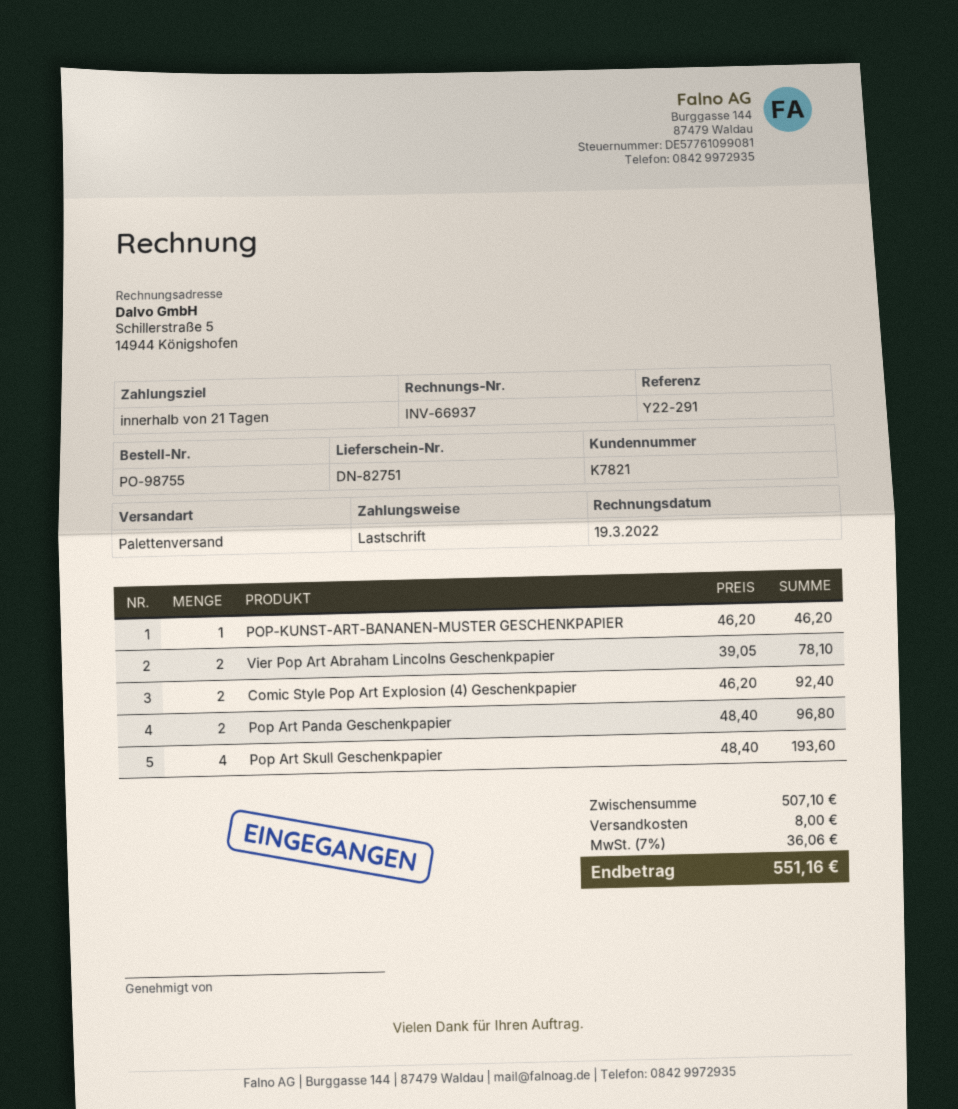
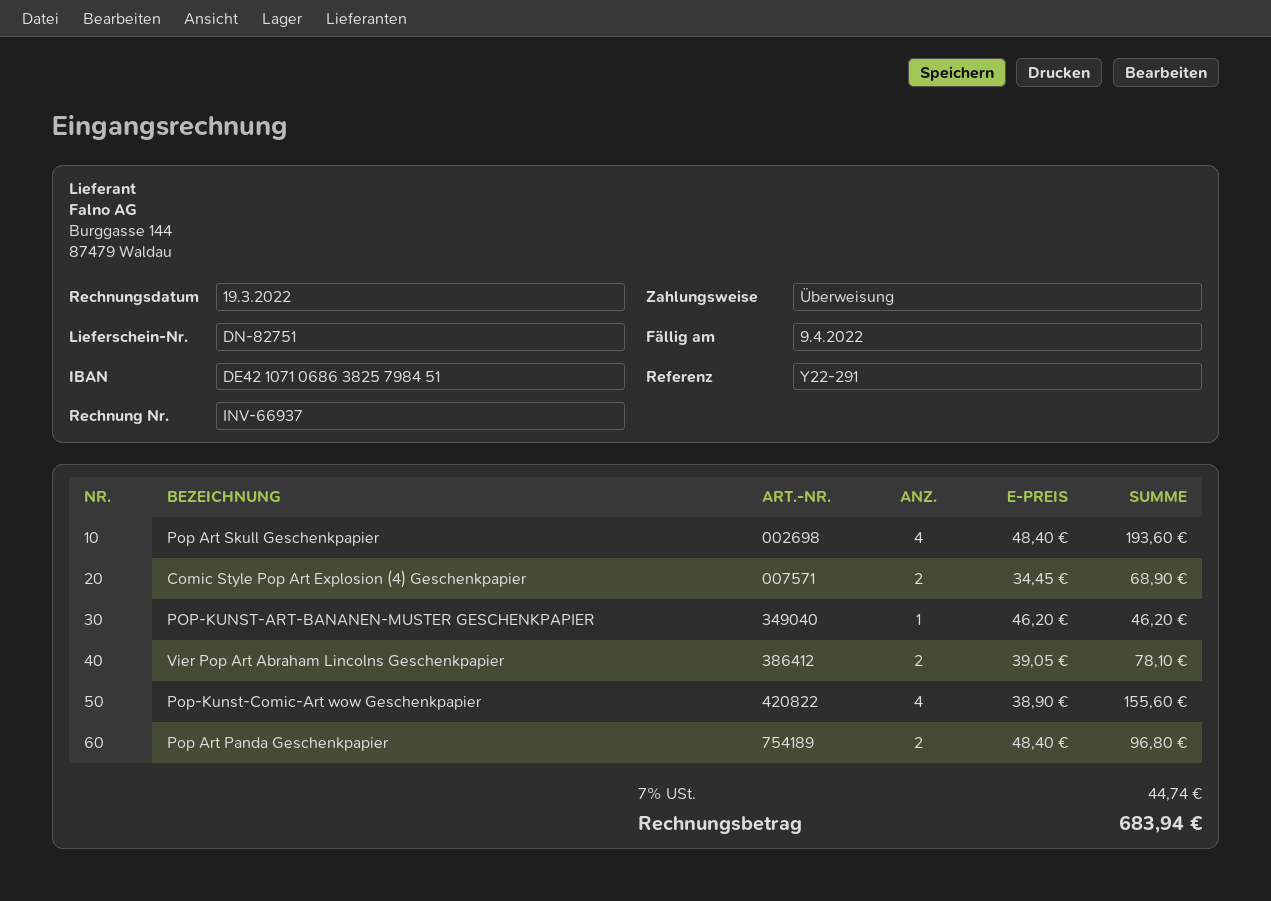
payment method: direct debit -> bank transfer
Comic Style Pop Art Explosion (4) Geschenkpapier: 2 x 46.20 = 92.40 -> 2 x 34.45 = 68.90
Pop-Kunst-Comic-Art wow Geschenkpapier: none -> 4 x 38.90 = 155.60
shipping: 8.00 -> none
tax: 7% = 36.06 -> 7% = 44.74
total: 551.16 -> 683.94

